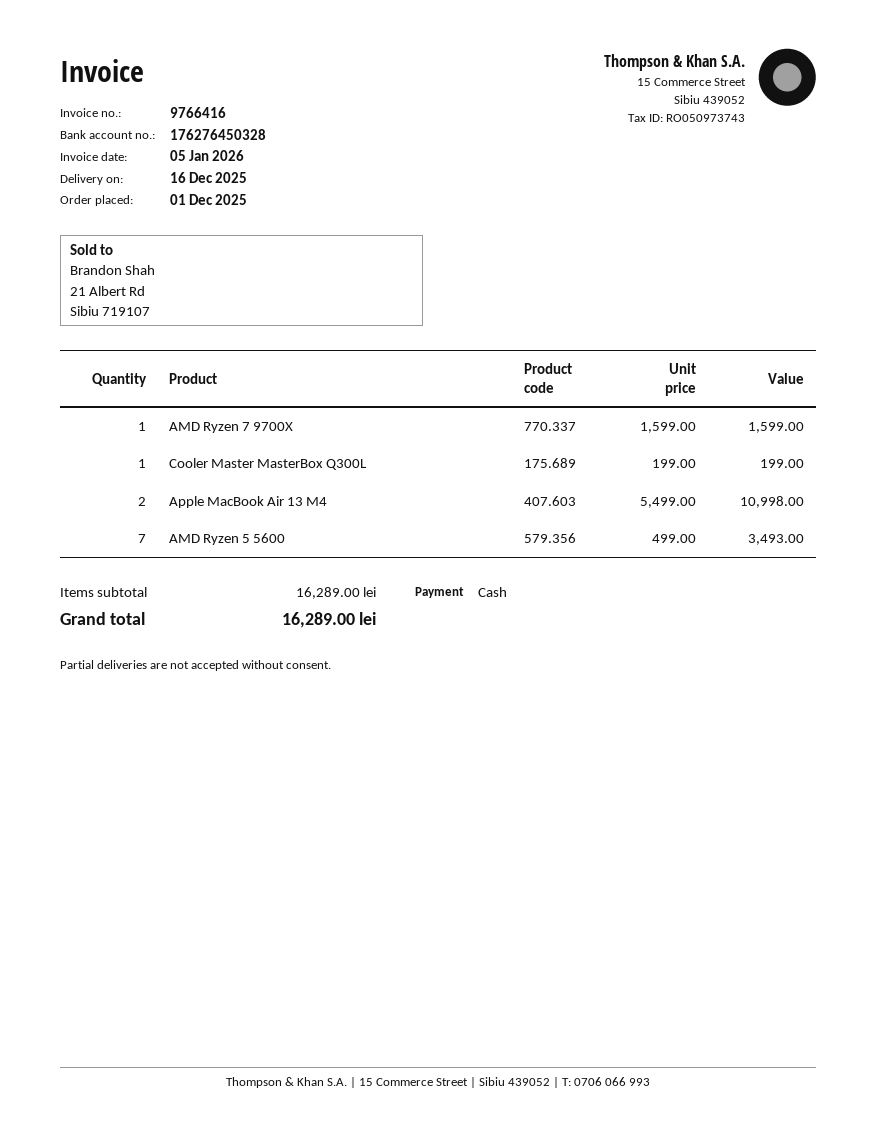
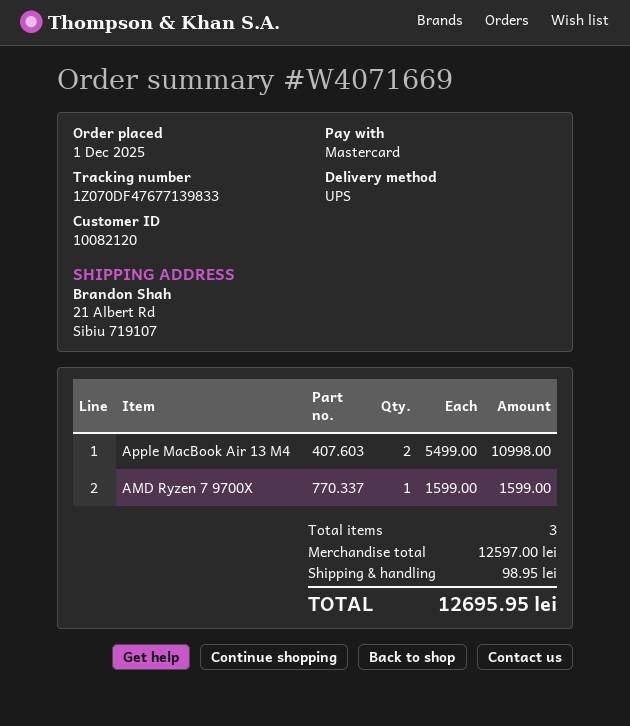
payment method: cash -> Mastercard
Cooler Master MasterBox Q300L: 1 x 199.00 = 199.00 -> none
AMD Ryzen 5 5600: 7 x 499.00 = 3493.00 -> none
subtotal: 16289.00 -> 12597.00
shipping: none -> 98.95
total: 16289.00 -> 12695.95

